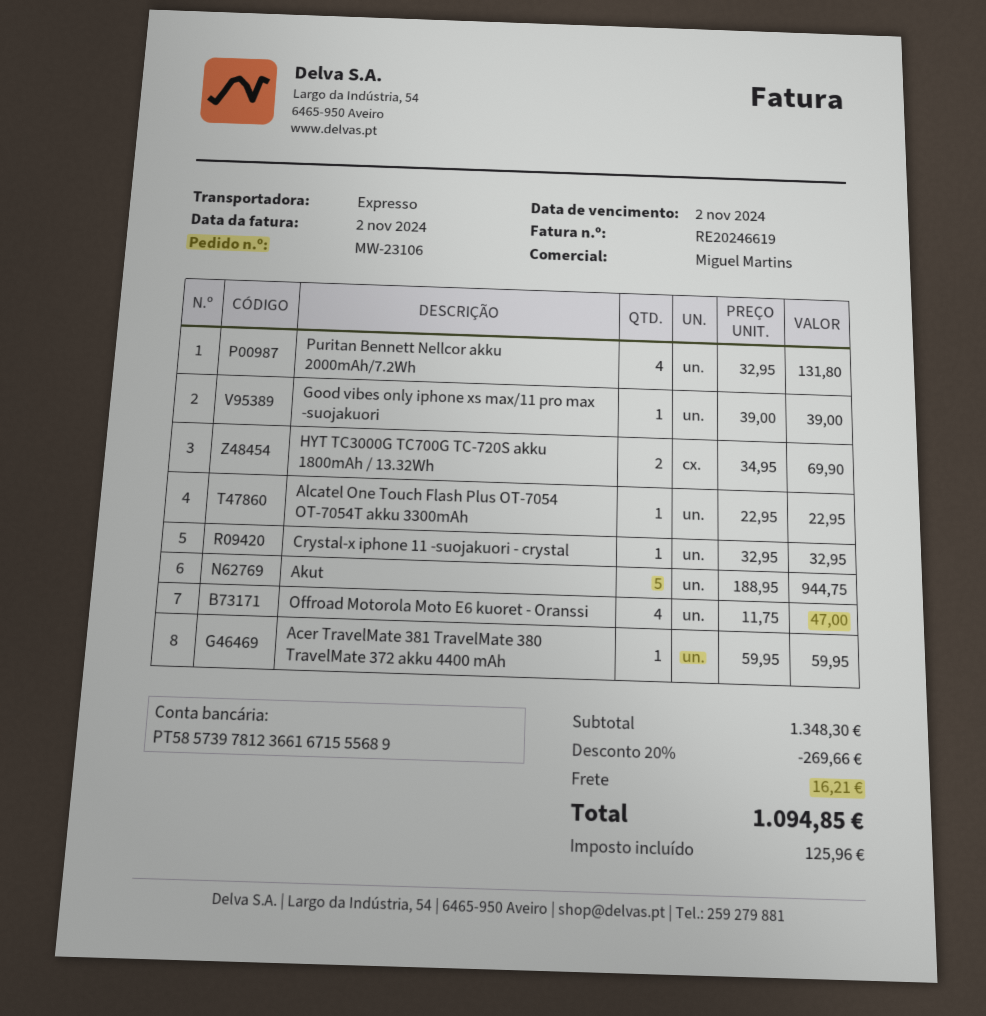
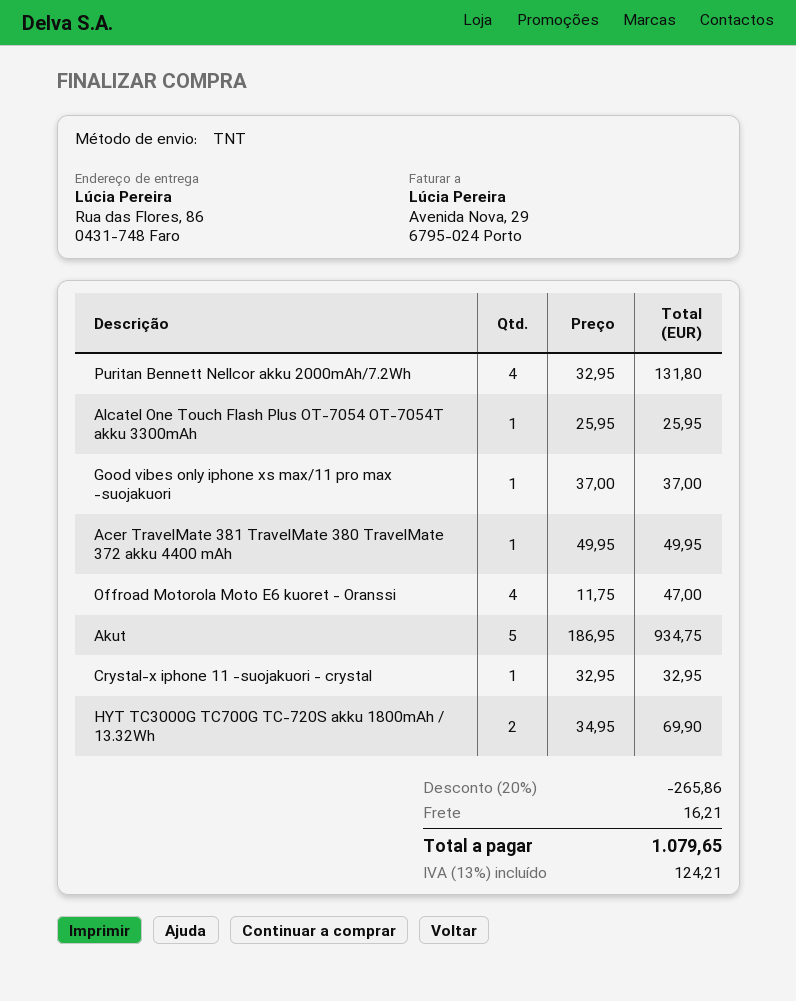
shipping method: express -> TNT
Good vibes only iphone xs max/11 pro max -suojakuori: 1 x 39.00 = 39.00 -> 1 x 37.00 = 37.00
Alcatel One Touch Flash Plus OT-7054 OT-7054T akku 3300mAh: 1 x 22.95 = 22.95 -> 1 x 25.95 = 25.95
Akut: 5 x 188.95 = 944.75 -> 5 x 186.95 = 934.75
Acer TravelMate 381 TravelMate 380 TravelMate 372 akku 4400 mAh: 1 x 59.95 = 59.95 -> 1 x 49.95 = 49.95
discount: 20% = 269.66 -> 20% = 265.86
tax: 125.96 -> 124.21
total: 1094.85 -> 1079.65

